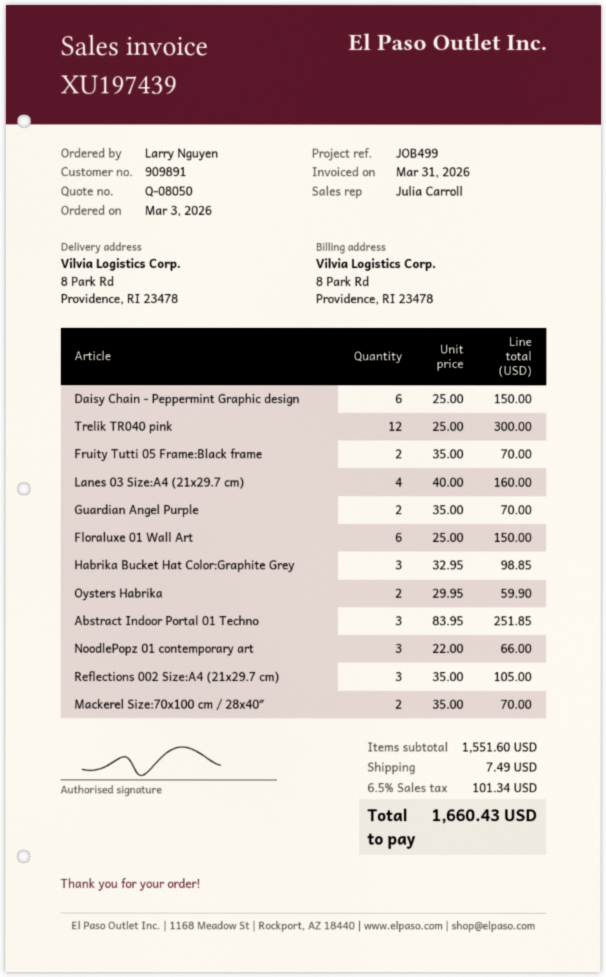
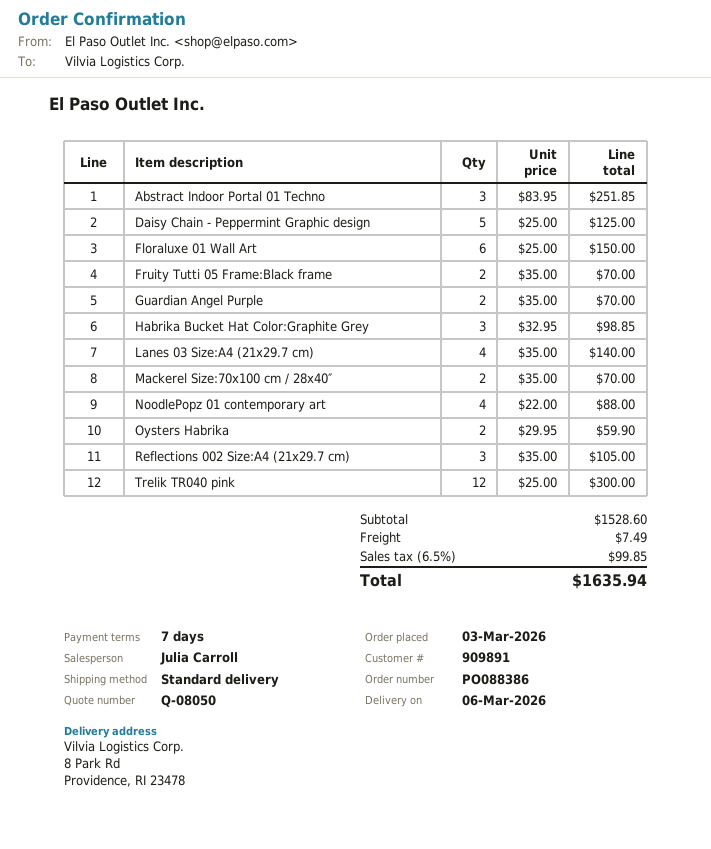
Daisy Chain - Peppermint Graphic design: 6 x 25.00 = 150.00 -> 5 x 25.00 = 125.00
Lanes 03 Size:A4 (21x29.7 cm): 4 x 40.00 = 160.00 -> 4 x 35.00 = 140.00
NoodlePopz 01 contemporary art: 3 x 22.00 = 66.00 -> 4 x 22.00 = 88.00
subtotal: 1551.60 -> 1528.60
tax: 6.5% = 101.34 -> 6.5% = 99.85
total: 1660.43 -> 1635.94

